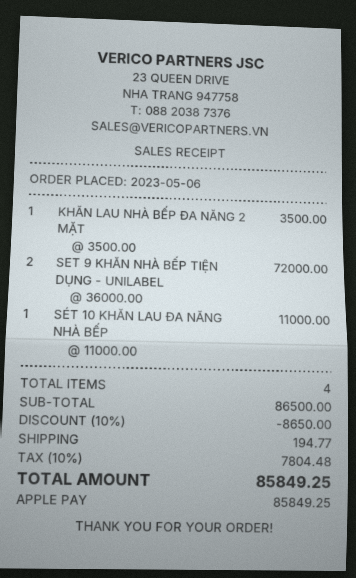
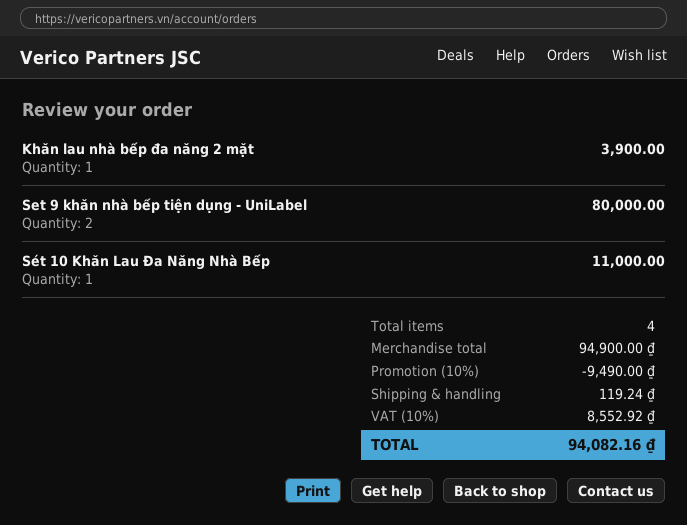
KHĂN LAU NHÀ BẾP ĐA NĂNG 2 MẶT: 1 for 3500.00 -> 1 for 3900.00
SET 9 KHĂN NHÀ BẾP TIỆN DỤNG - UNILABEL: 2 for 72000.00 -> 2 for 80000.00
subtotal: 86500.00 -> 94900.00
discount: 10% = 8650.00 -> 10% = 9490.00
shipping: 194.77 -> 119.24
tax: 10% = 7804.48 -> 10% = 8552.92
total: 85849.25 -> 94082.16

